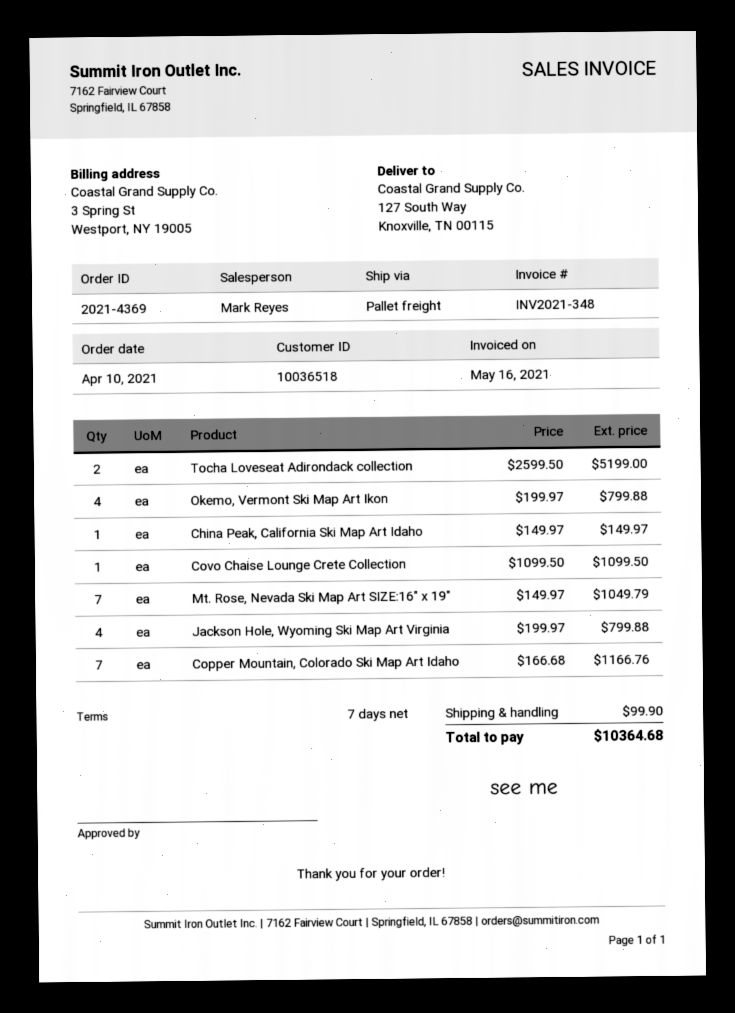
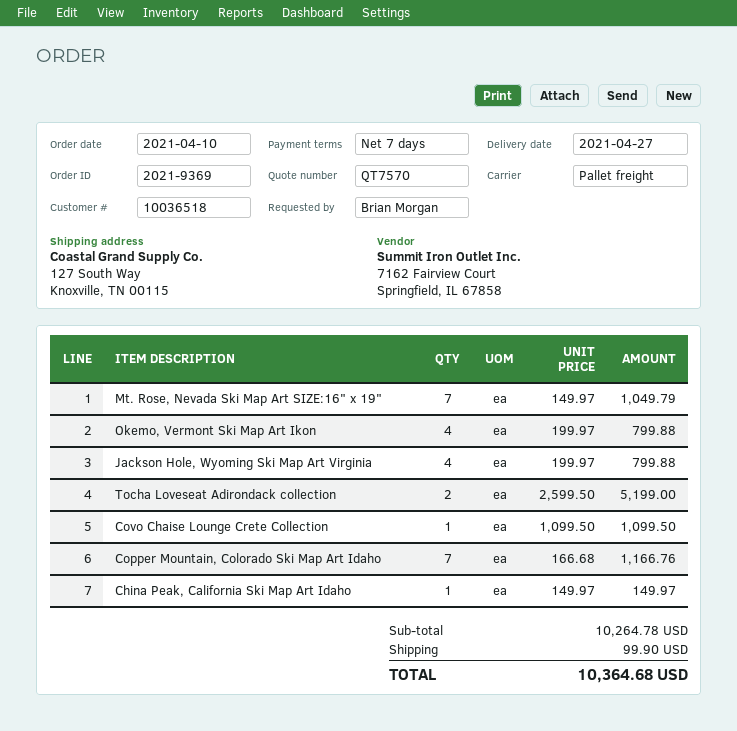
order number: 2021-4369 -> 2021-9369

